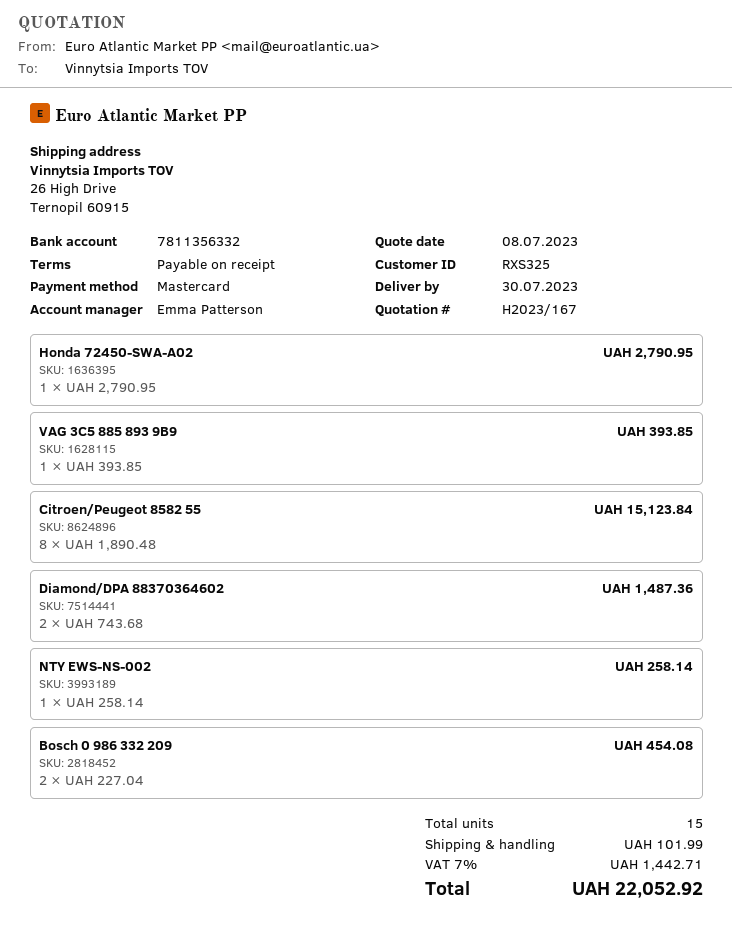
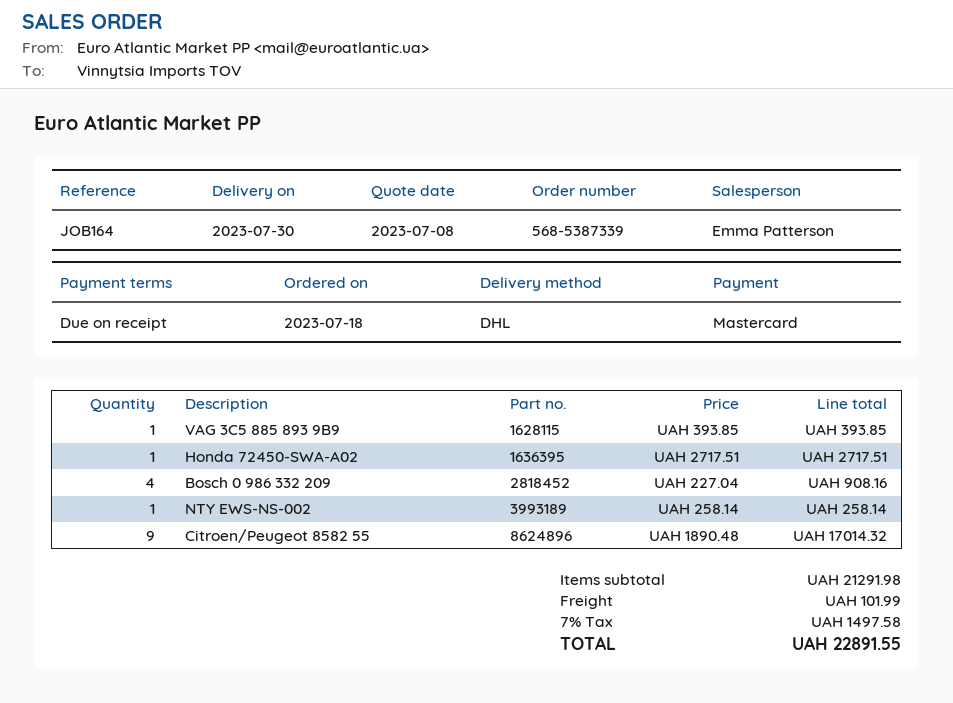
Honda 72450-SWA-A02: 1 x 2790.95 = 2790.95 -> 1 x 2717.51 = 2717.51
Citroen/Peugeot 8582 55: 8 x 1890.48 = 15123.84 -> 9 x 1890.48 = 17014.32
Diamond/DPA 88370364602: 2 x 743.68 = 1487.36 -> none
Bosch 0 986 332 209: 2 x 227.04 = 454.08 -> 4 x 227.04 = 908.16
tax: 7% = 1442.71 -> 7% = 1497.58
total: 22052.92 -> 22891.55

